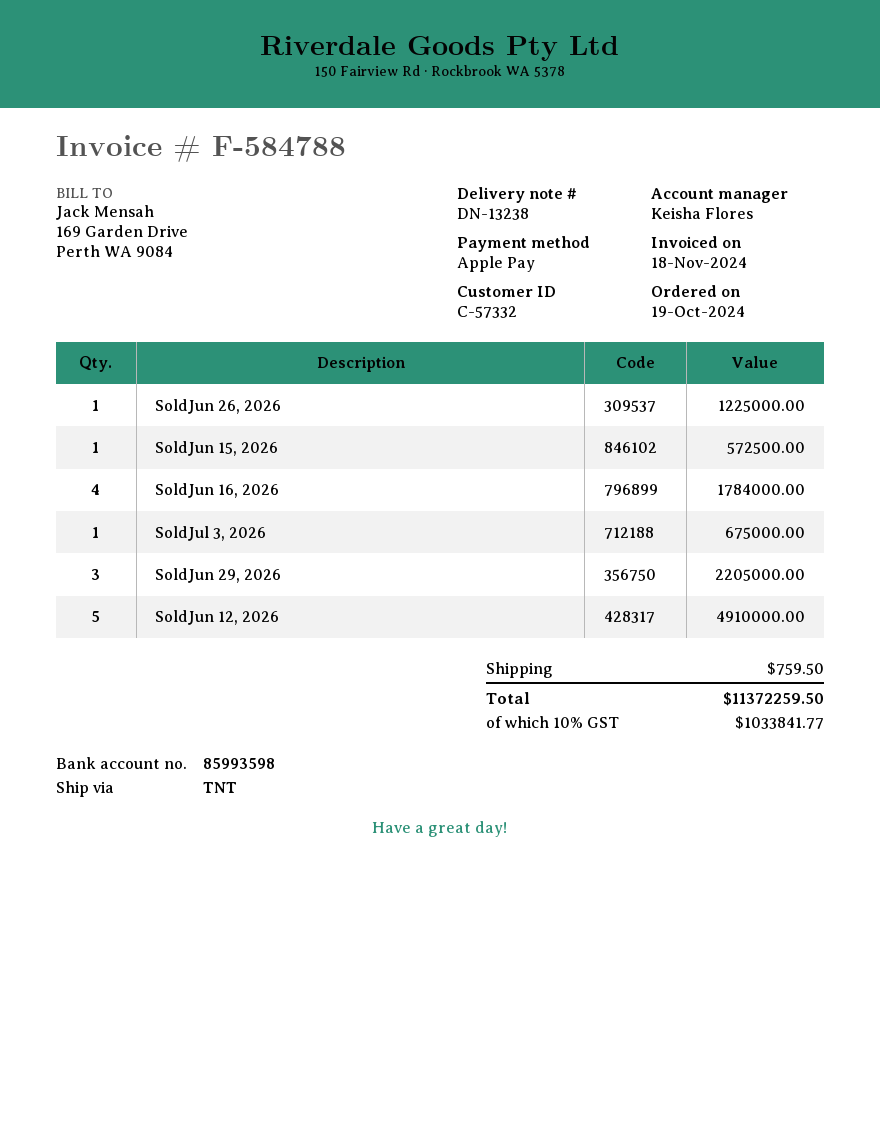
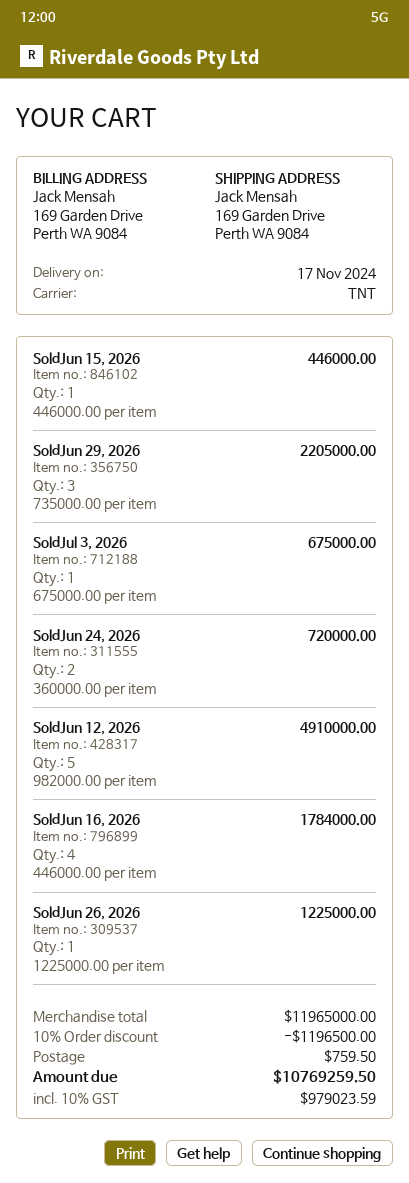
SoldJun 15, 2026: 1 for 572500.00 -> 1 for 446000.00
SoldJun 24, 2026: none -> 2 for 720000.00
discount: none -> 10% = 1196500.00
tax: 10% = 1033841.77 -> 10% = 979023.59
total: 11372259.50 -> 10769259.50

